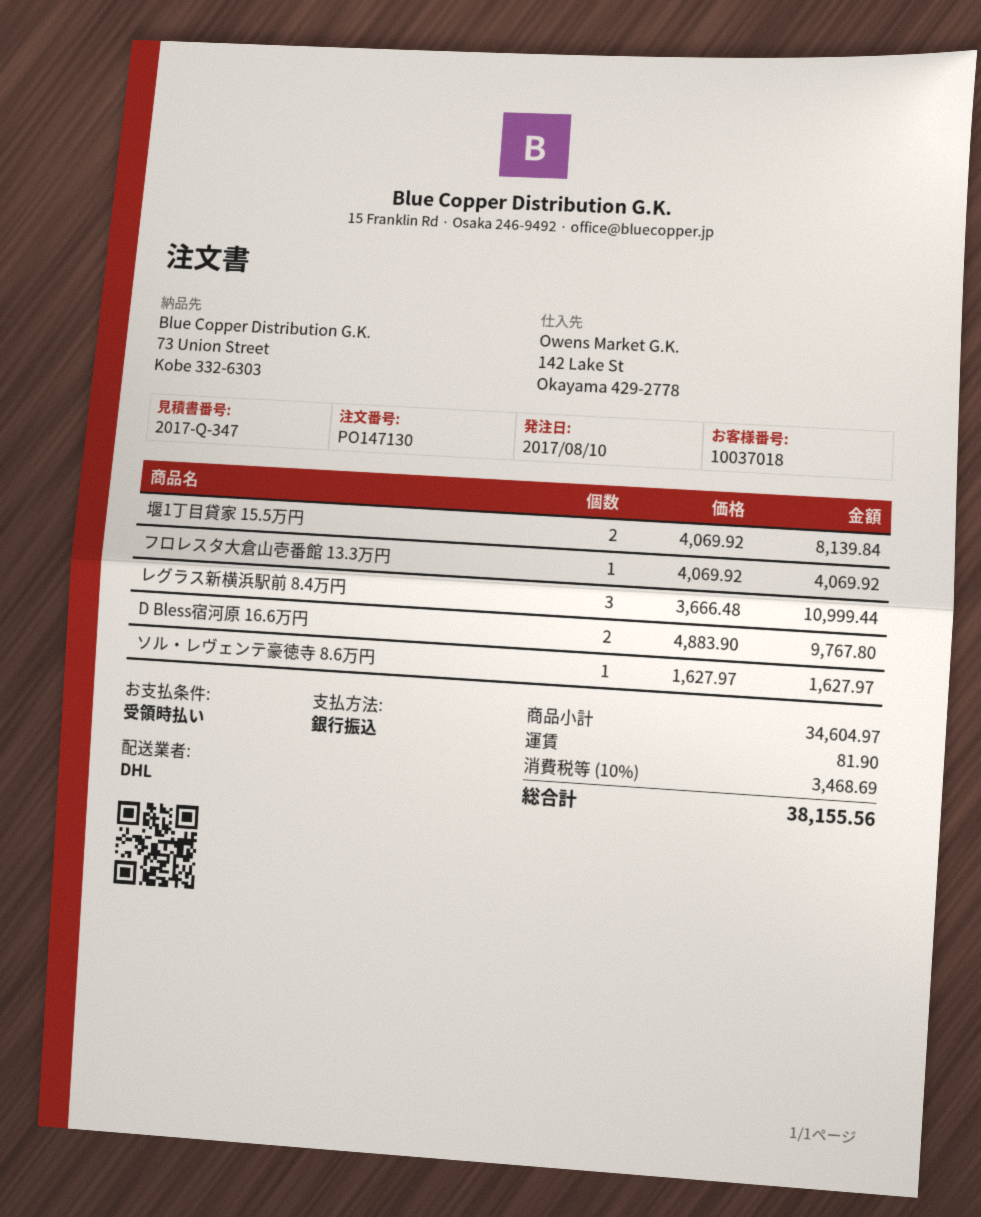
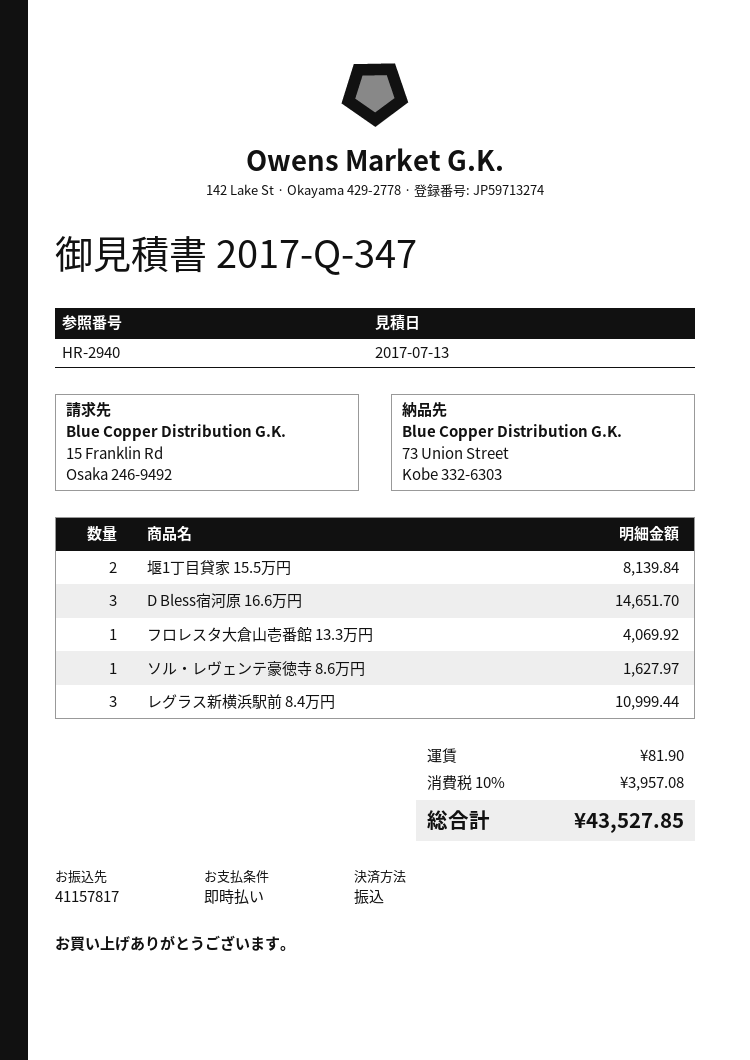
D Bless宿河原 16.6万円: 2 for 9767.80 -> 3 for 14651.70
tax: 10% = 3468.69 -> 10% = 3957.08
total: 38155.56 -> 43527.85

